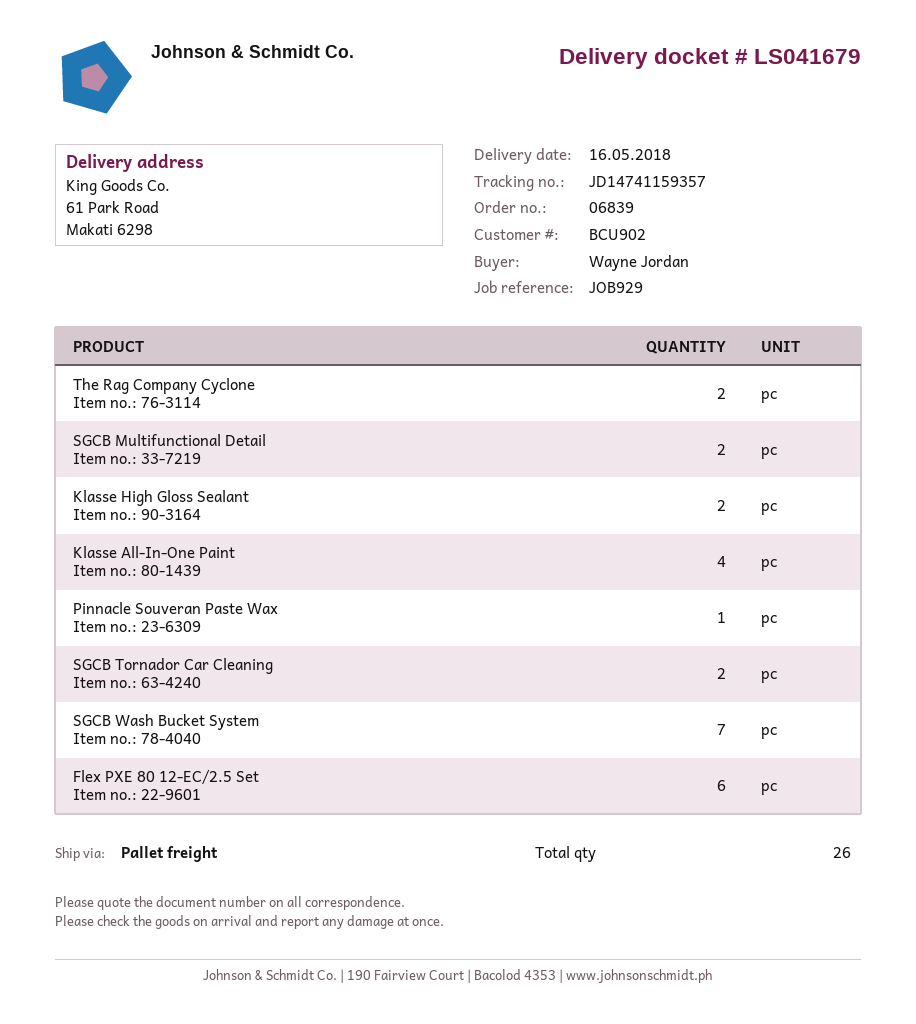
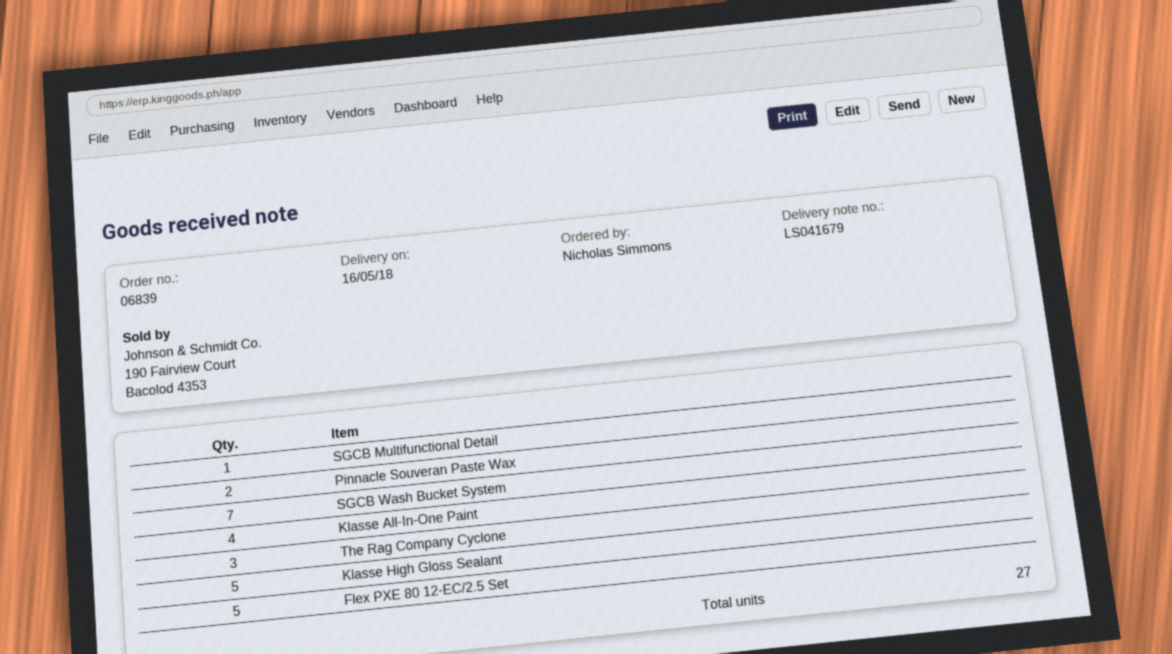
ordered by: Wayne Jordan -> Nicholas Simmons
The Rag Company Cyclone: 2 -> 3
SGCB Multifunctional Detail: 2 -> 1
Klasse High Gloss Sealant: 2 -> 5
Pinnacle Souveran Paste Wax: 1 -> 2
SGCB Tornador Car Cleaning: 2 -> none
Flex PXE 80 12-EC/2.5 Set: 6 -> 5
total quantity: 26 -> 27

